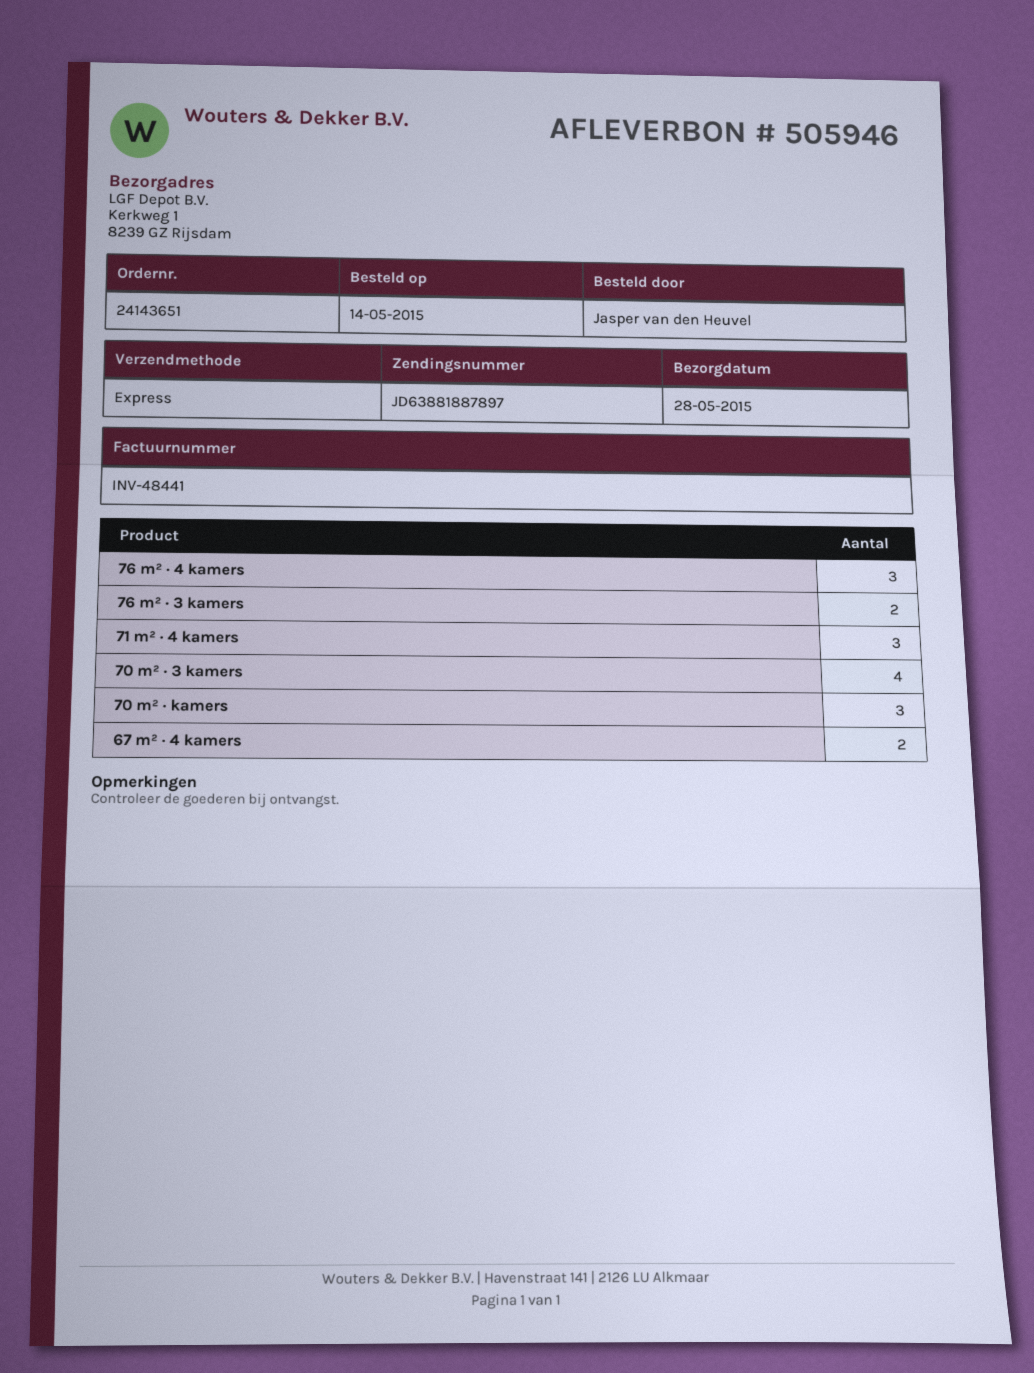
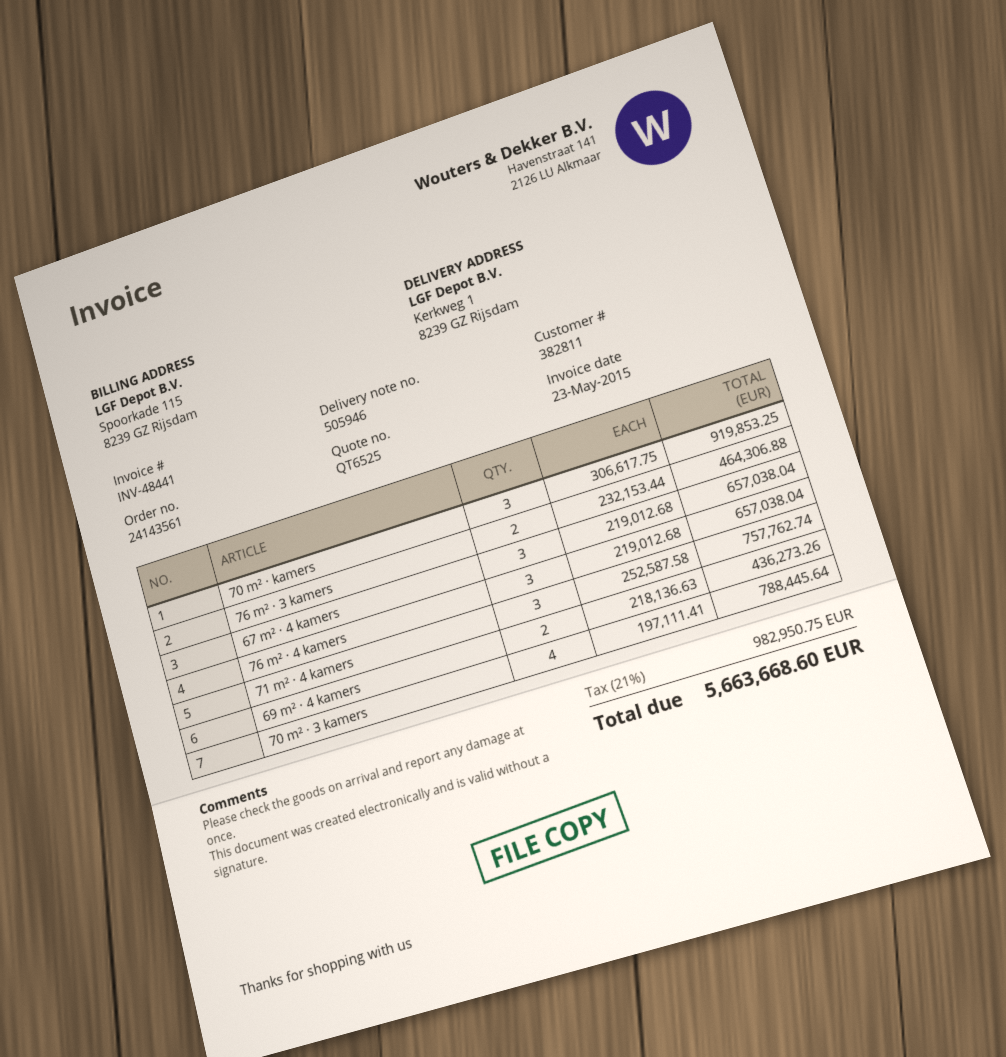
order number: 24143651 -> 24143561
67 m² · 4 kamers: 2 -> 3
69 m² · 4 kamers: none -> 2

